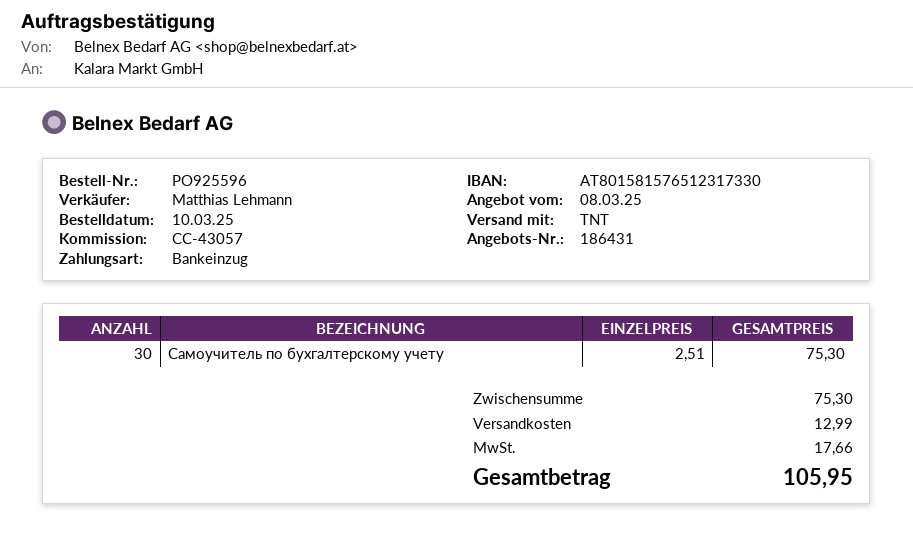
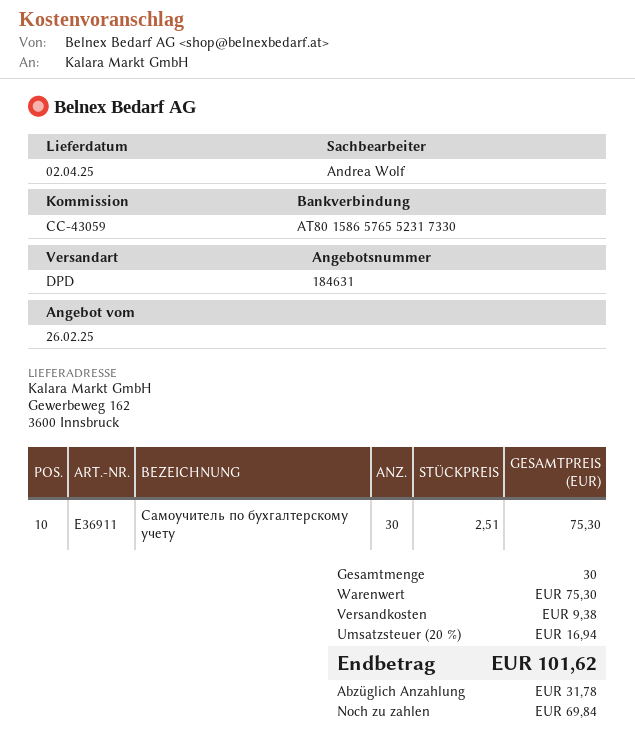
quote number: 186431 -> 184631
quote date: 2025-03-08 -> 2025-02-26
reference: CC-43057 -> CC-43059
sales rep: Matthias Lehmann -> Andrea Wolf
bank account: AT801581576512317330 -> AT801586576552317330
shipping method: TNT -> DPD
shipping: 12.99 -> 9.38
tax: 17.66 -> 16.94
total: 105.95 -> 101.62

